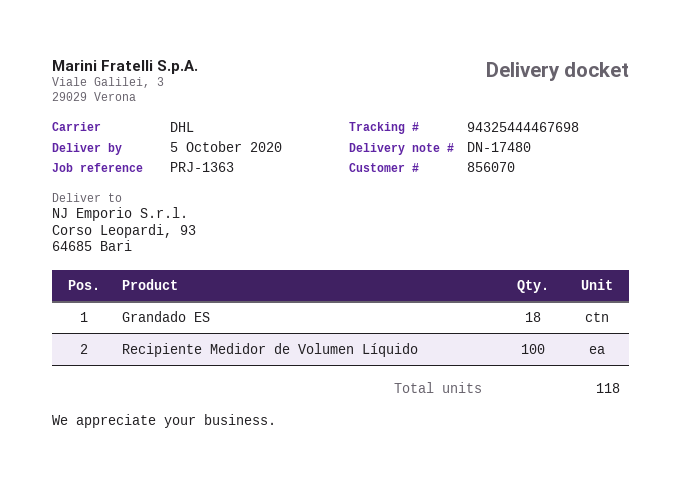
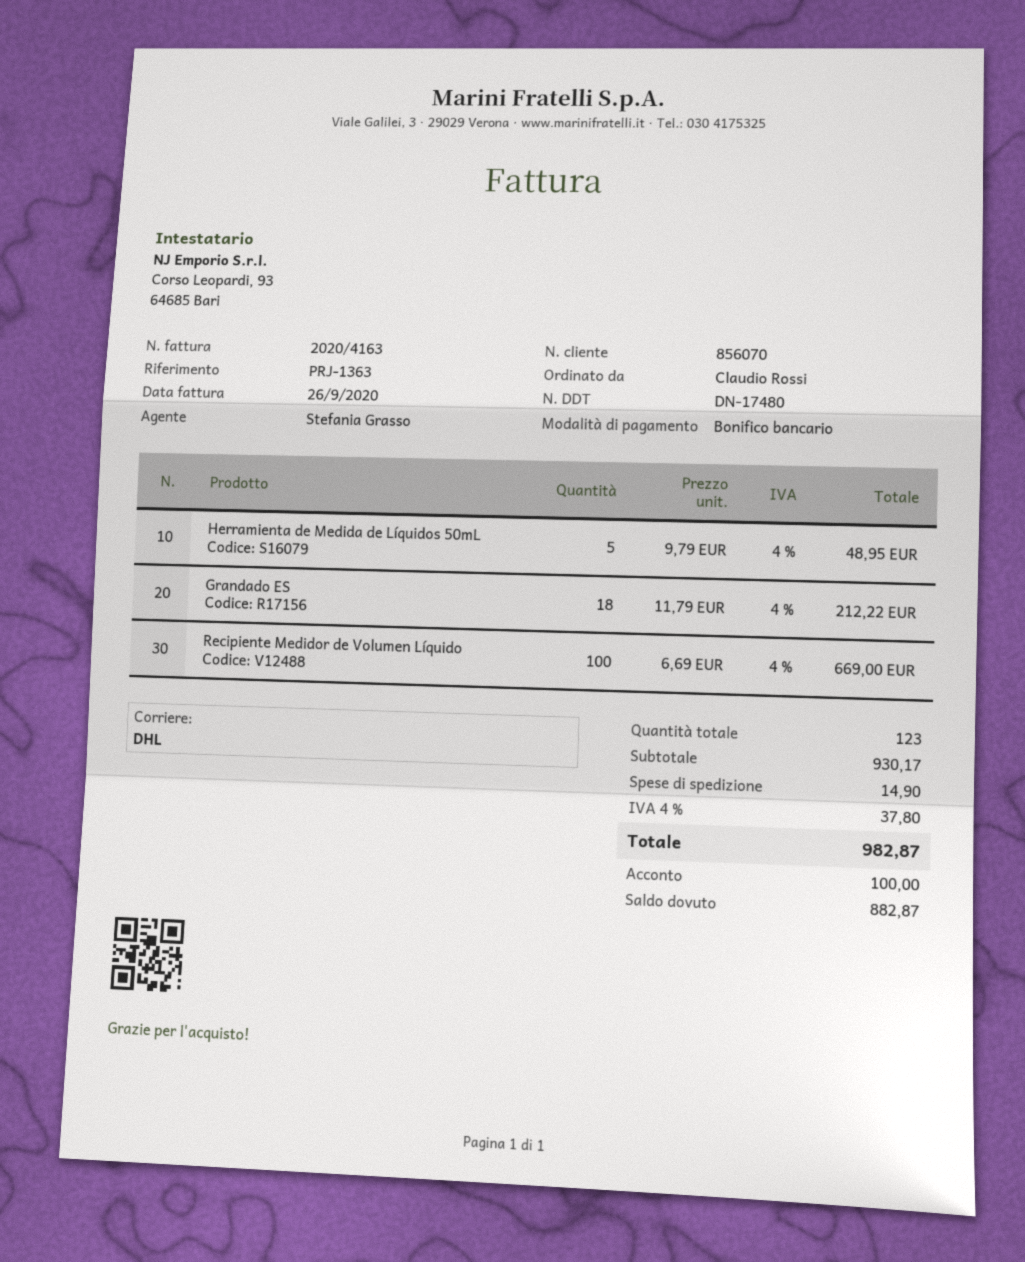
Herramienta de Medida de Líquidos 50mL: none -> 5
total quantity: 118 -> 123

